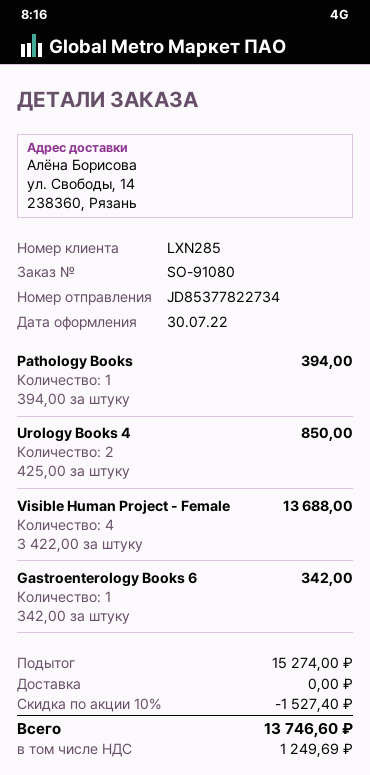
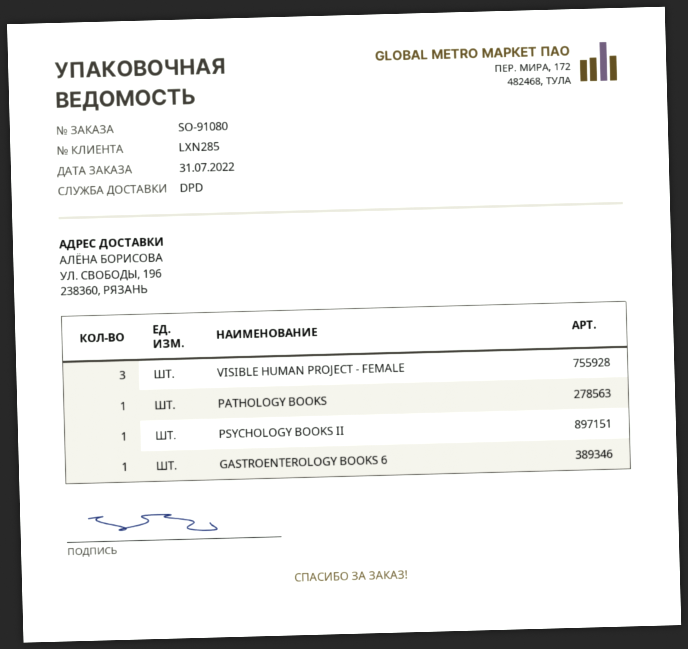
order date: 2022-07-30 -> 2022-07-31
ship to: ул. Свободы, 14, 238360, Рязань -> УЛ. СВОБОДЫ, 196, 238360, РЯЗАНЬ
Urology Books 4: 2 -> none
Visible Human Project - Female: 4 -> 3
PSYCHOLOGY BOOKS II: none -> 1

